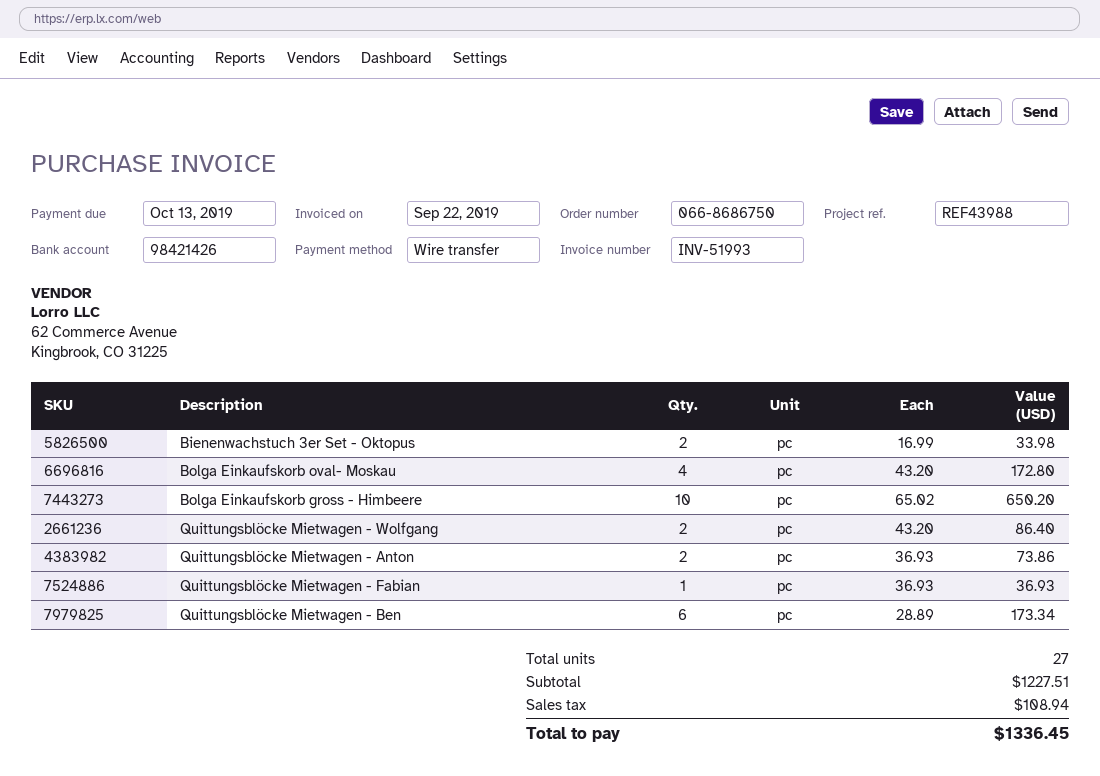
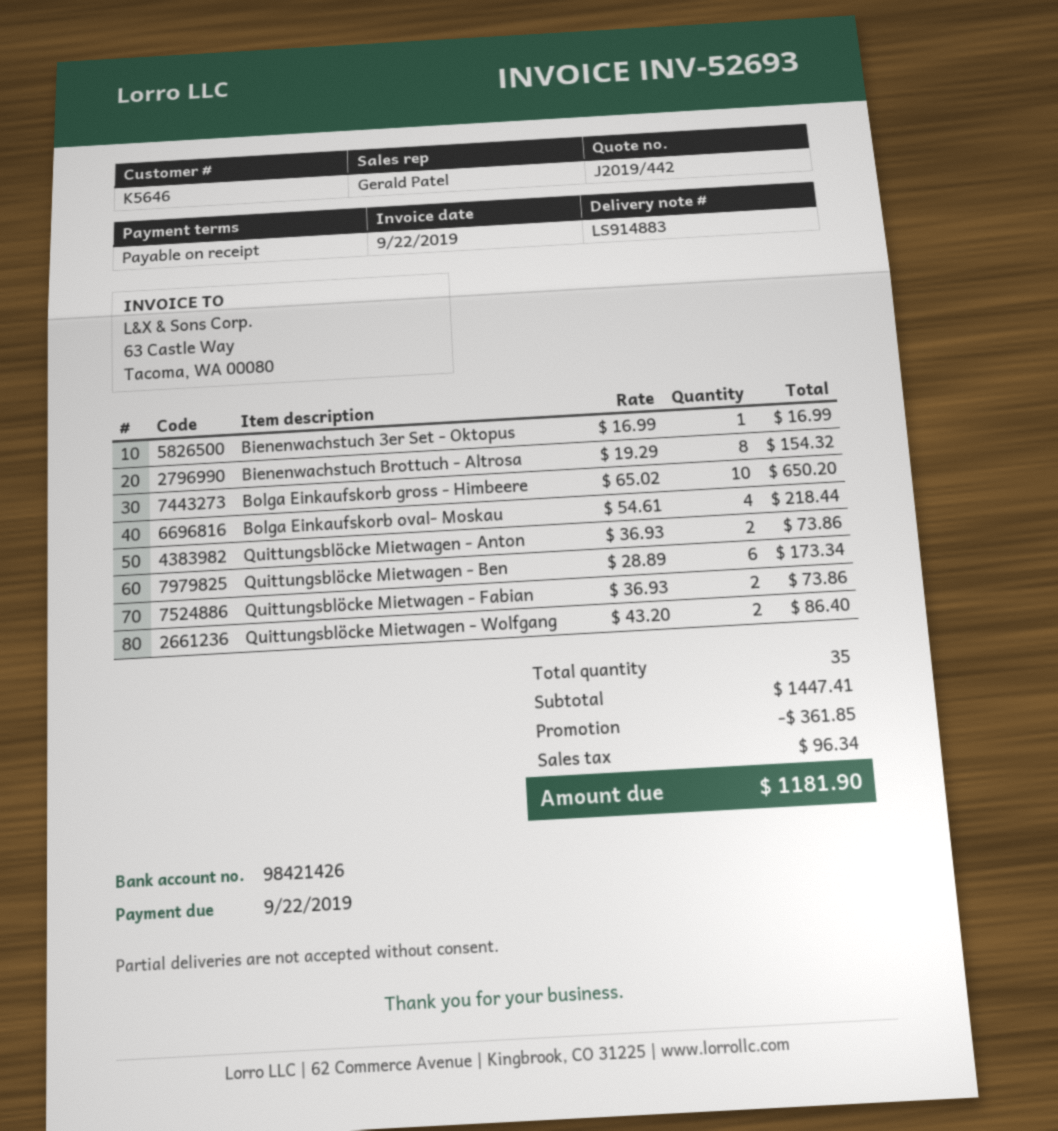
invoice number: INV-51993 -> INV-52693
due date: 2019-10-13 -> 2019-09-22
Bienenwachstuch 3er Set - Oktopus: 2 x 16.99 = 33.98 -> 1 x 16.99 = 16.99
Bolga Einkaufskorb oval- Moskau: 4 x 43.20 = 172.80 -> 4 x 54.61 = 218.44
Quittungsblöcke Mietwagen - Fabian: 1 x 36.93 = 36.93 -> 2 x 36.93 = 73.86
Bienenwachstuch Brottuch - Altrosa: none -> 8 x 19.29 = 154.32
total quantity: 27 -> 35
subtotal: 1227.51 -> 1447.41
discount: none -> 361.85
tax: 108.94 -> 96.34
total: 1336.45 -> 1181.90

